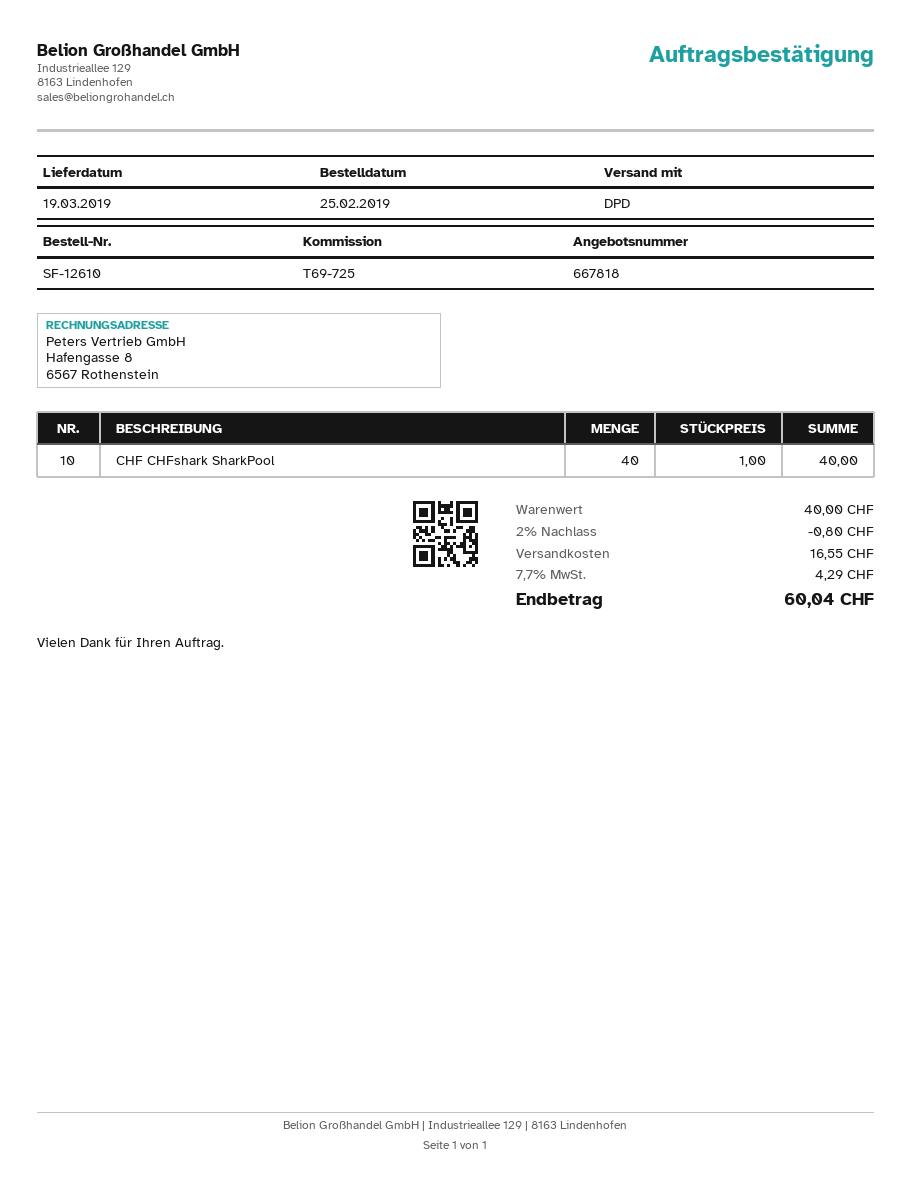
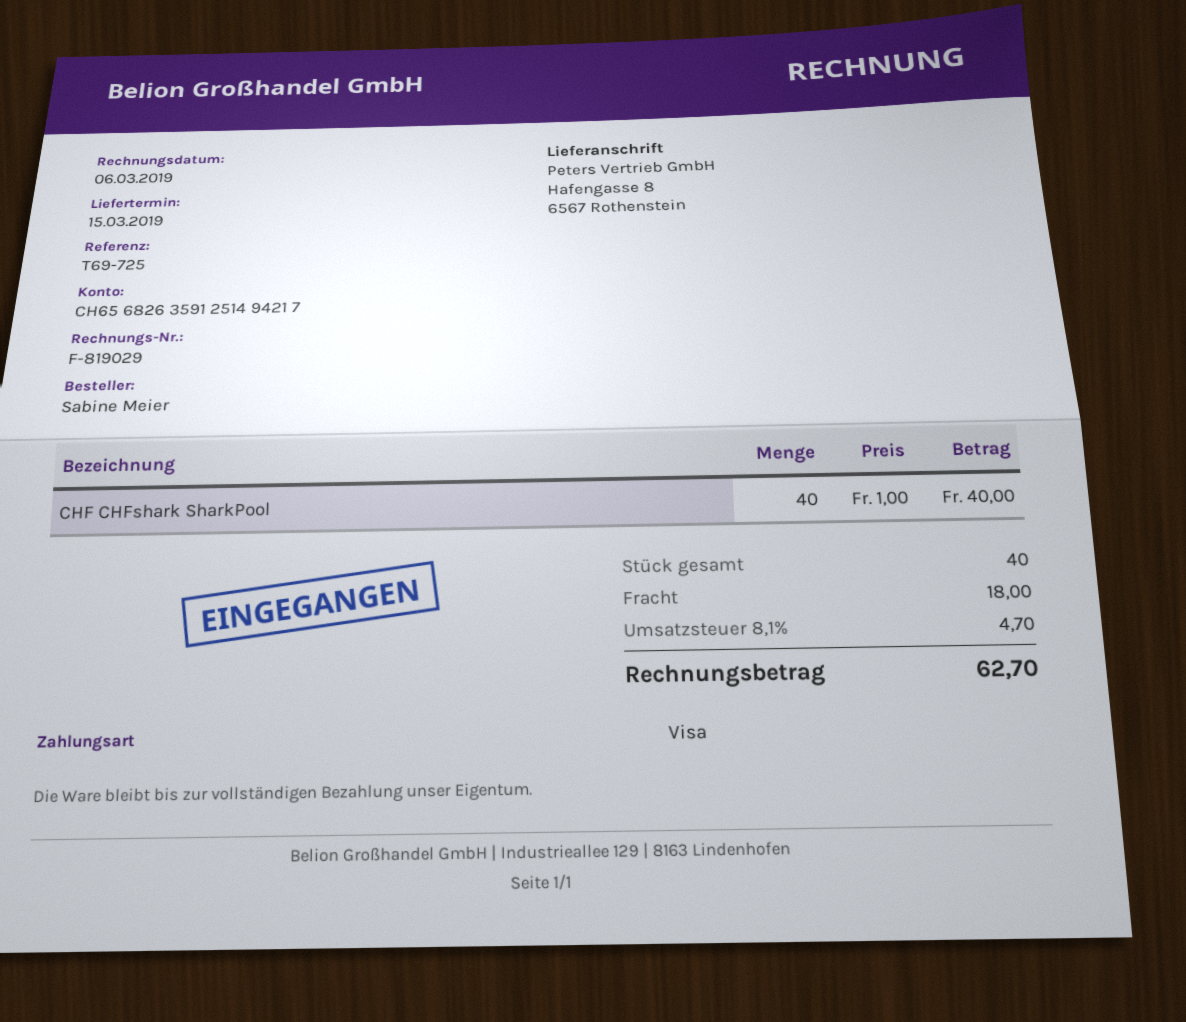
delivery date: 2019-03-19 -> 2019-03-15
discount: 2% = 0.80 -> none
shipping: 16.55 -> 18.00
tax: 7.7% = 4.29 -> 8.1% = 4.70
total: 60.04 -> 62.70

